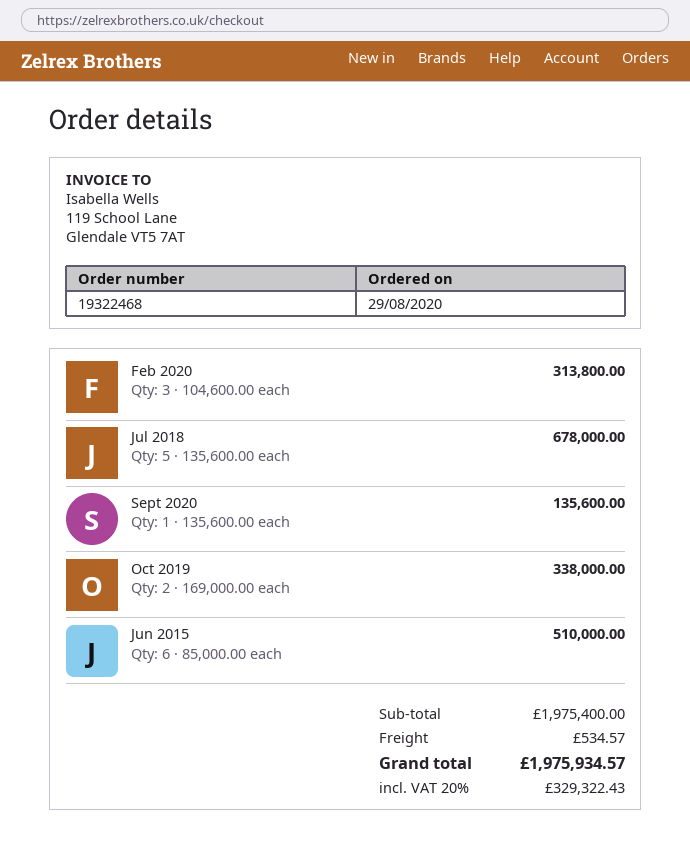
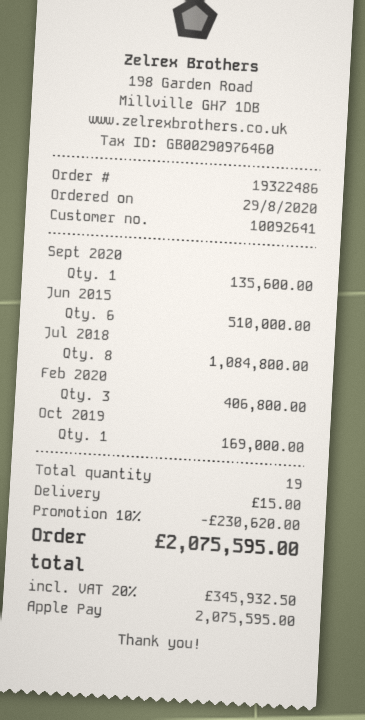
order number: 19322468 -> 19322486
Feb 2020: 3 for 313800.00 -> 3 for 406800.00
Jul 2018: 5 for 678000.00 -> 8 for 1084800.00
Oct 2019: 2 for 338000.00 -> 1 for 169000.00
discount: none -> 10% = 230620.00
shipping: 534.57 -> 15.00
tax: 20% = 329322.43 -> 20% = 345932.50
total: 1975934.57 -> 2075595.00

